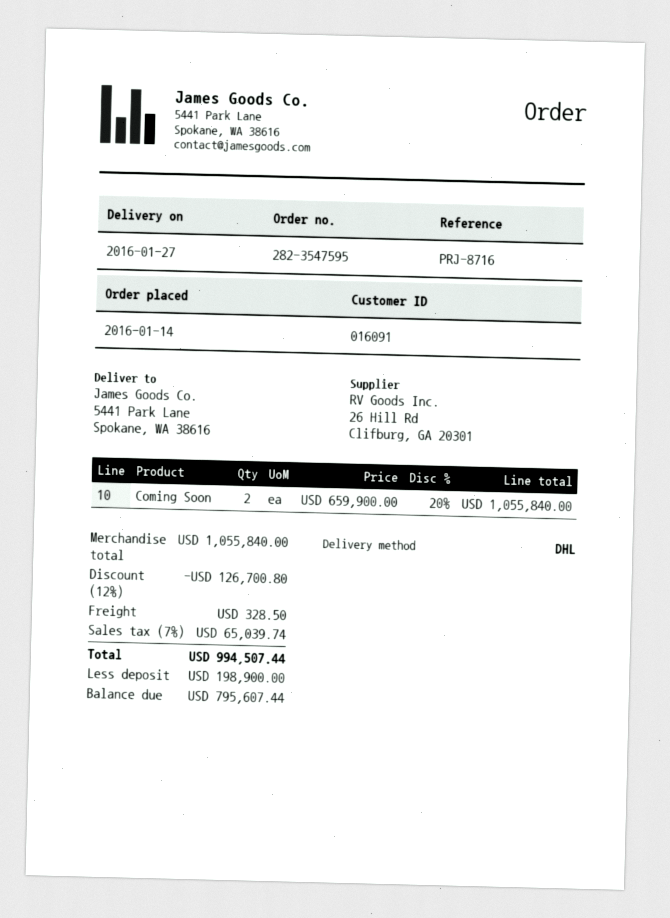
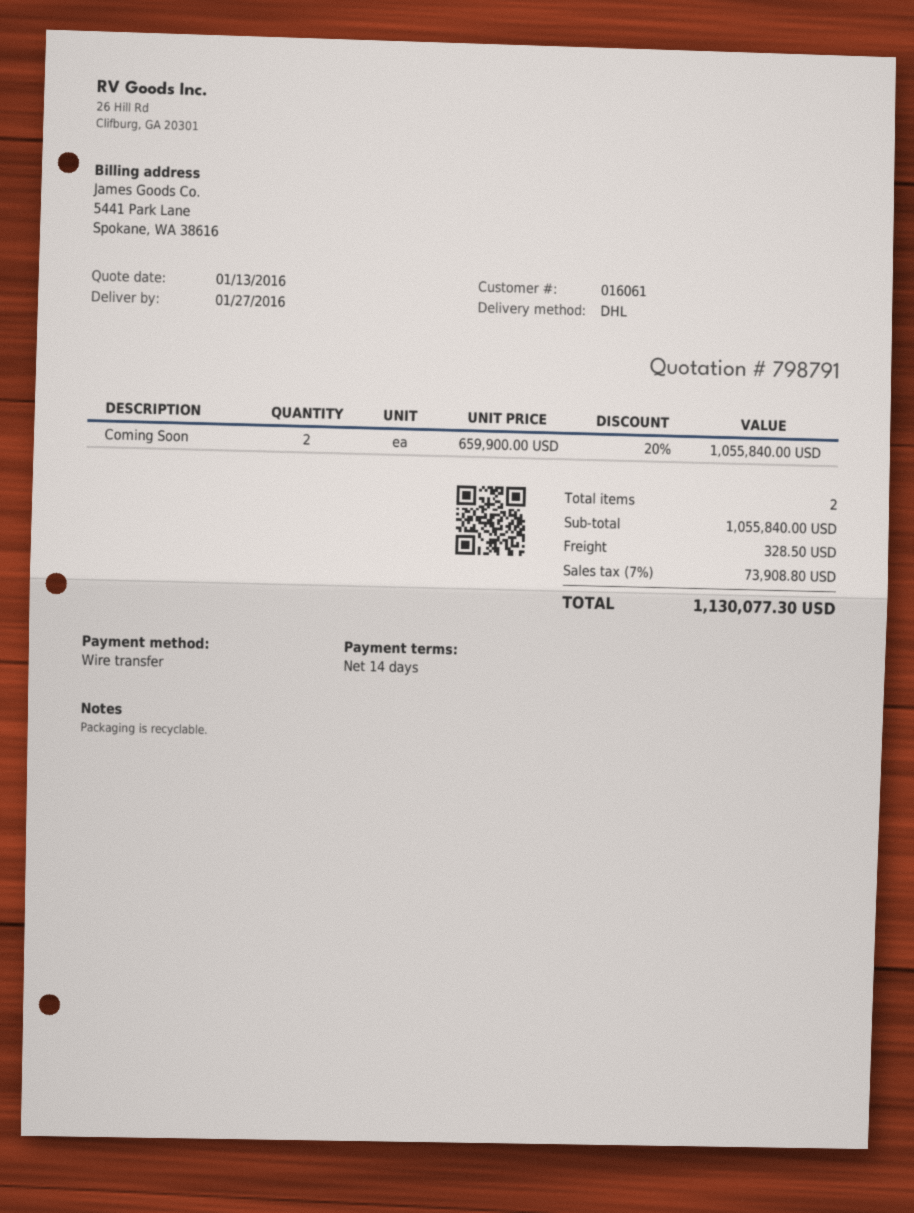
customer number: 016091 -> 016061
discount: 12% = 126700.80 -> none
tax: 7% = 65039.74 -> 7% = 73908.80
total: 994507.44 -> 1130077.30

